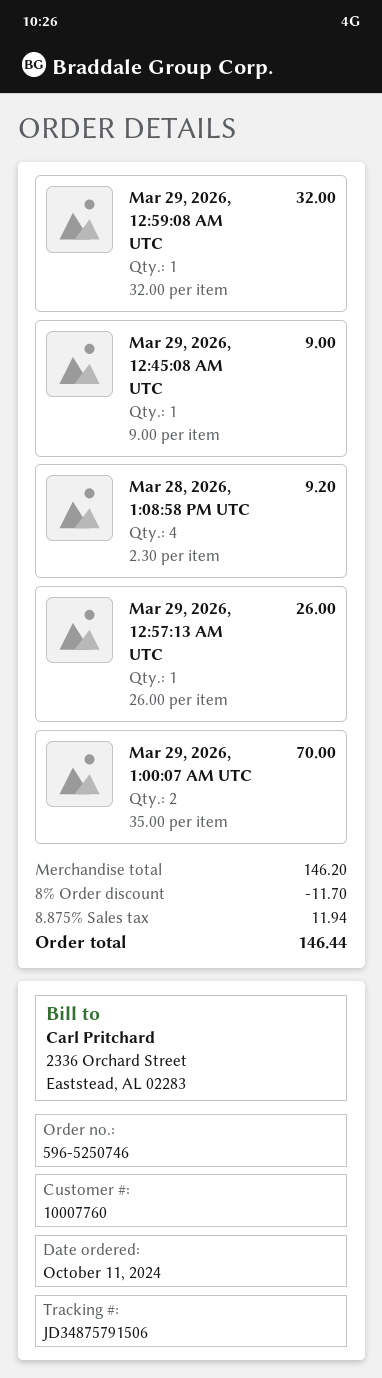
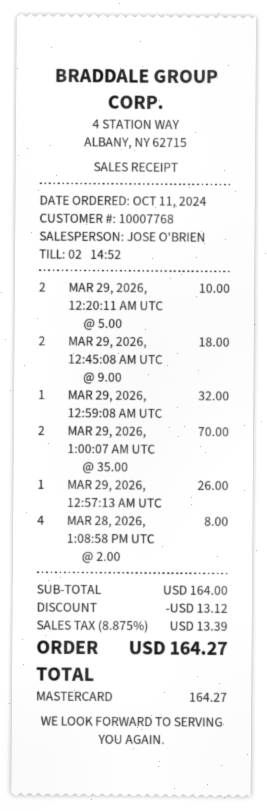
customer number: 10007760 -> 10007768
Mar 29, 2026, 12:45:08 AM UTC: 1 x 9.00 = 9.00 -> 2 x 9.00 = 18.00
Mar 28, 2026, 1:08:58 PM UTC: 4 x 2.30 = 9.20 -> 4 x 2.00 = 8.00
MAR 29, 2026, 12:20:11 AM UTC: none -> 2 x 5.00 = 10.00
subtotal: 146.20 -> 164.00
discount: 11.70 -> 13.12
tax: 8.875% = 11.94 -> 8.875% = 13.39
total: 146.44 -> 164.27

